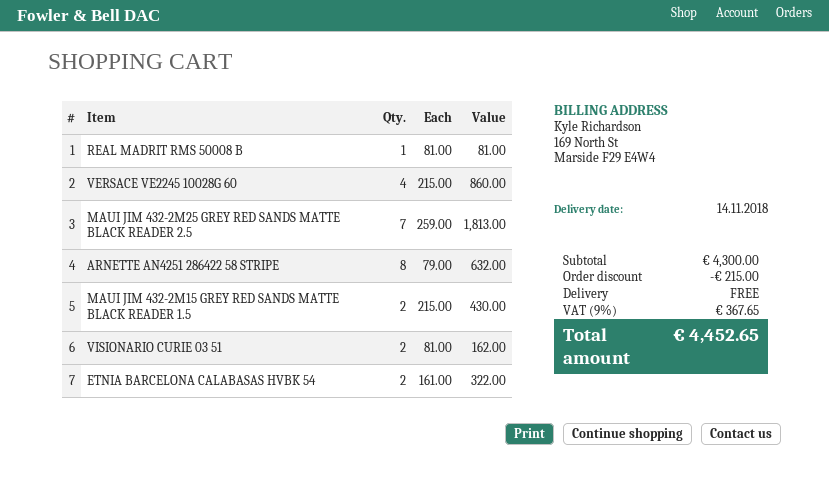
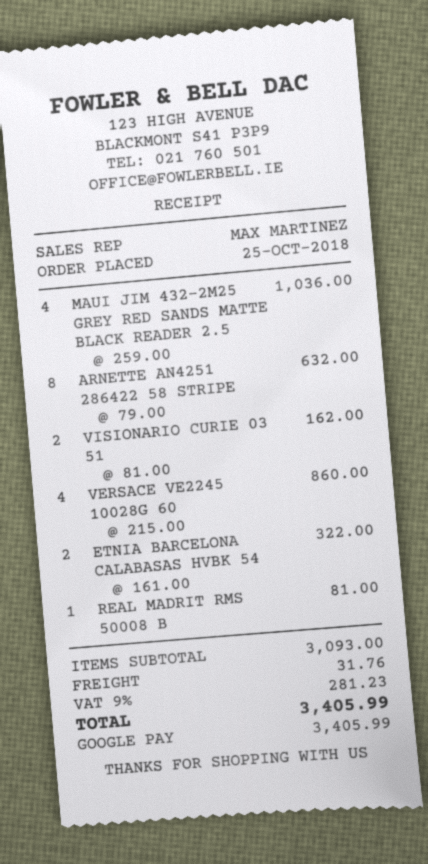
MAUI JIM 432-2M25 GREY RED SANDS MATTE BLACK READER 2.5: 7 x 259.00 = 1813.00 -> 4 x 259.00 = 1036.00
MAUI JIM 432-2M15 GREY RED SANDS MATTE BLACK READER 1.5: 2 x 215.00 = 430.00 -> none
subtotal: 4300.00 -> 3093.00
discount: 215.00 -> none
shipping: 0.00 -> 31.76
tax: 9% = 367.65 -> 9% = 281.23
total: 4452.65 -> 3405.99

